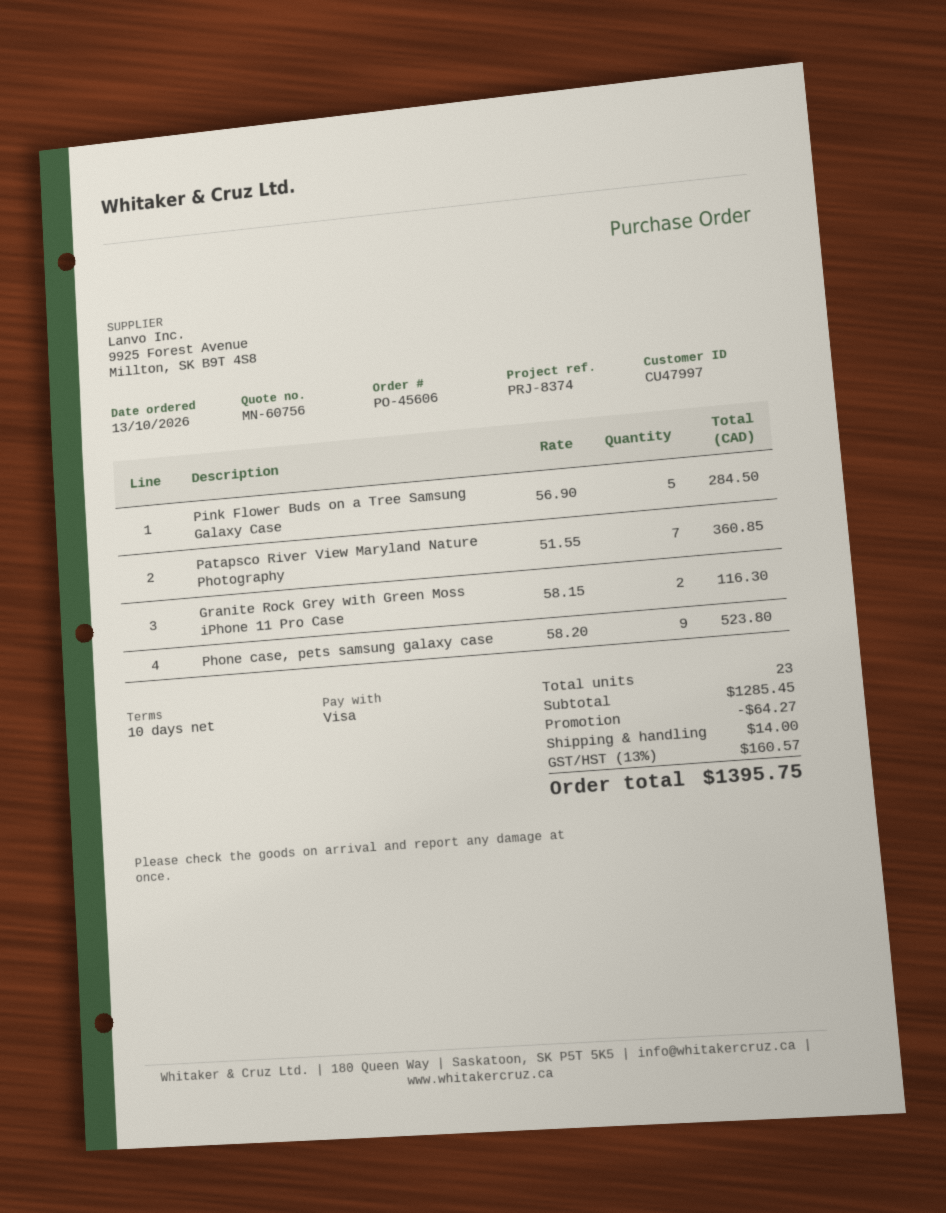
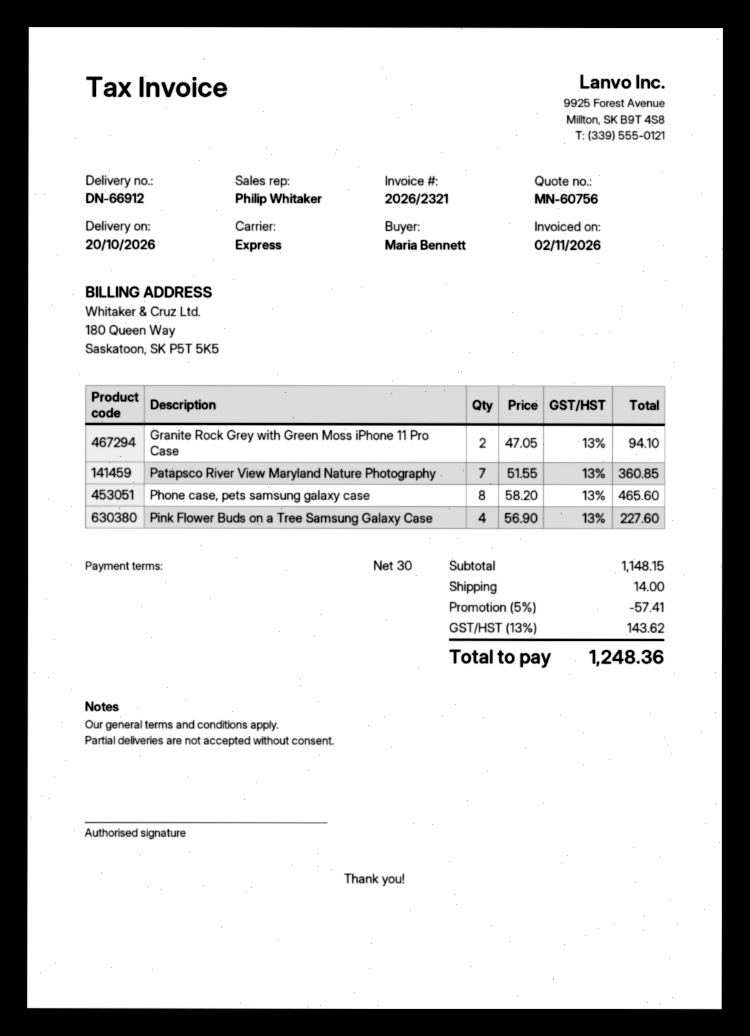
payment terms: 10 days -> 30 days
Pink Flower Buds on a Tree Samsung Galaxy Case: 5 x 56.90 = 284.50 -> 4 x 56.90 = 227.60
Granite Rock Grey with Green Moss iPhone 11 Pro Case: 2 x 58.15 = 116.30 -> 2 x 47.05 = 94.10
Phone case, pets samsung galaxy case: 9 x 58.20 = 523.80 -> 8 x 58.20 = 465.60
subtotal: 1285.45 -> 1148.15
discount: 64.27 -> 57.41
tax: 13% = 160.57 -> 13% = 143.62
total: 1395.75 -> 1248.36

